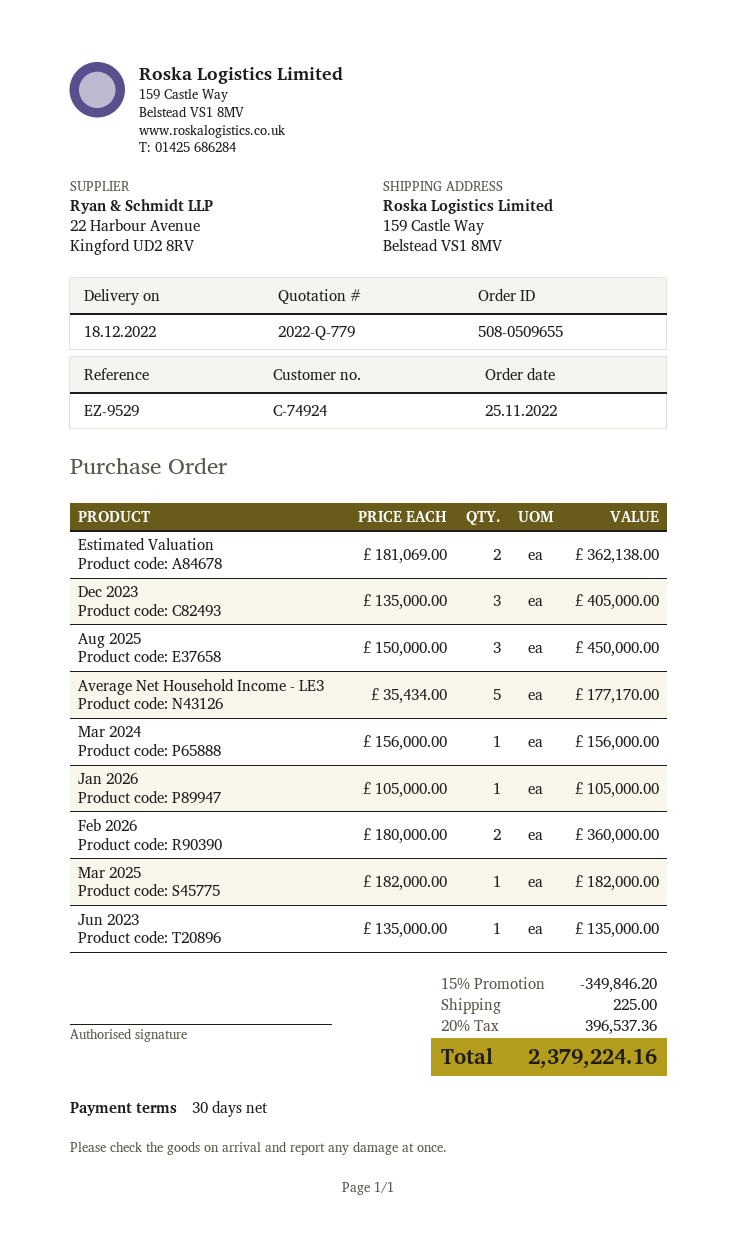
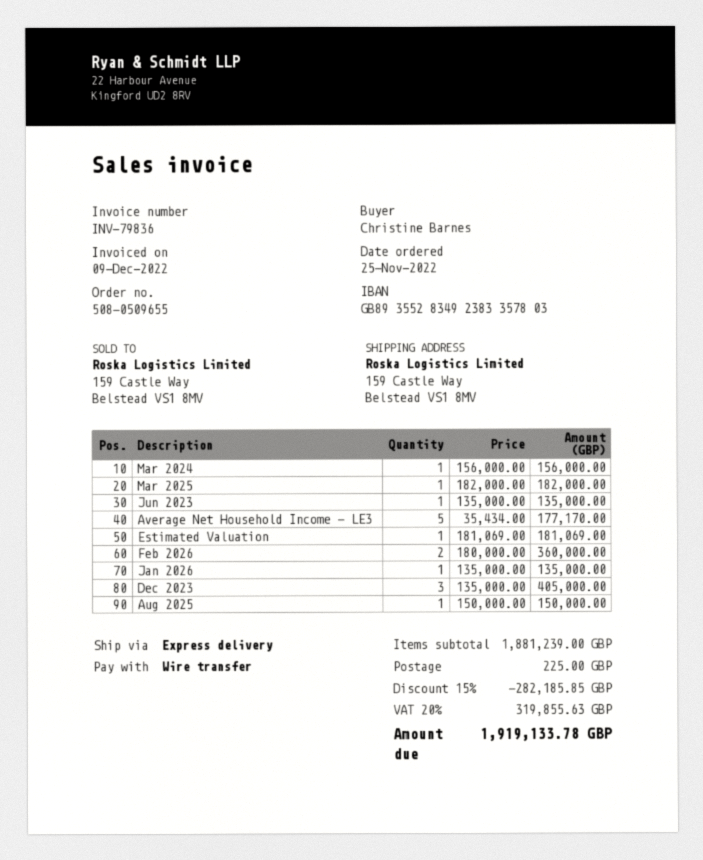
Estimated Valuation: 2 x 181069.00 = 362138.00 -> 1 x 181069.00 = 181069.00
Aug 2025: 3 x 150000.00 = 450000.00 -> 1 x 150000.00 = 150000.00
Jan 2026: 1 x 105000.00 = 105000.00 -> 1 x 135000.00 = 135000.00
discount: 15% = 349846.20 -> 15% = 282185.85
tax: 20% = 396537.36 -> 20% = 319855.63
total: 2379224.16 -> 1919133.78

